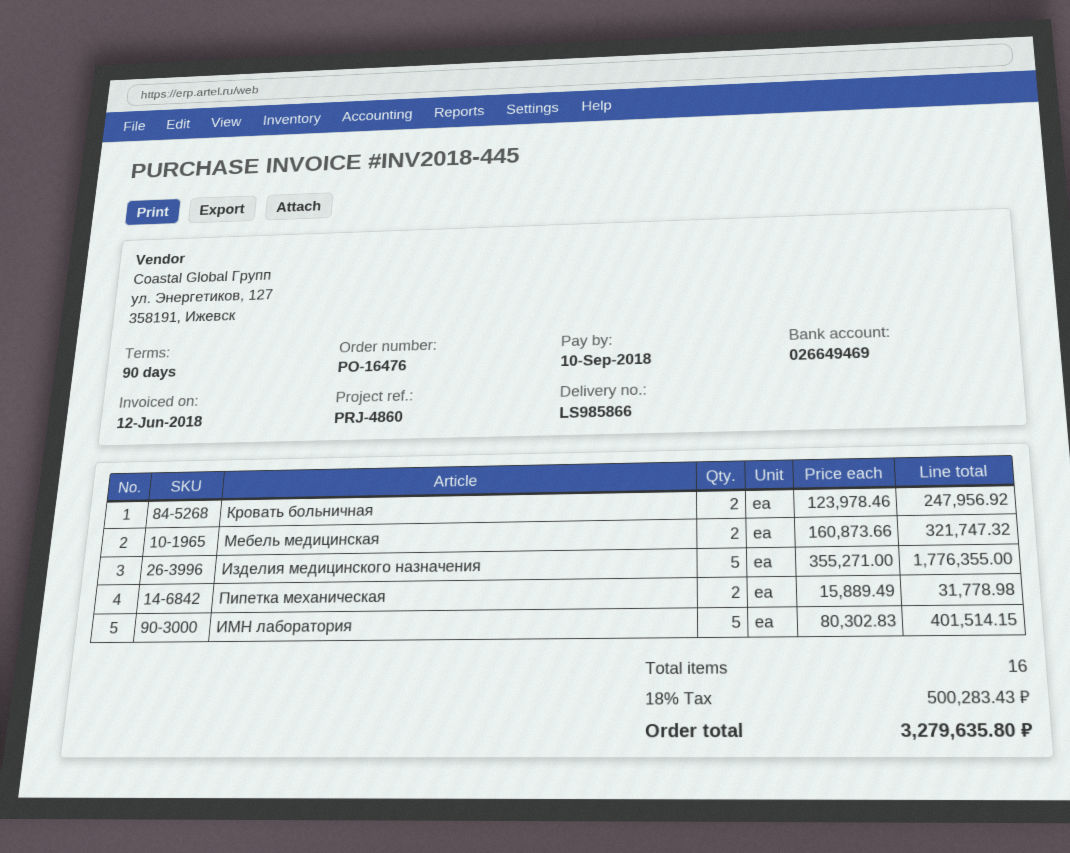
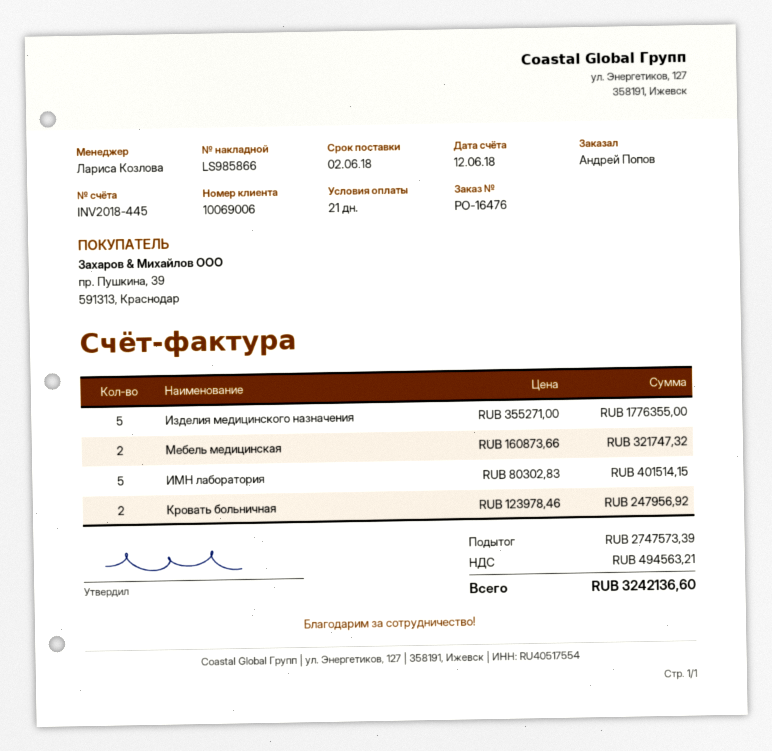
payment terms: 90 days -> 21 days
Пипетка механическая: 2 x 15889.49 = 31778.98 -> none
tax: 500283.43 -> 494563.21
total: 3279635.80 -> 3242136.60

